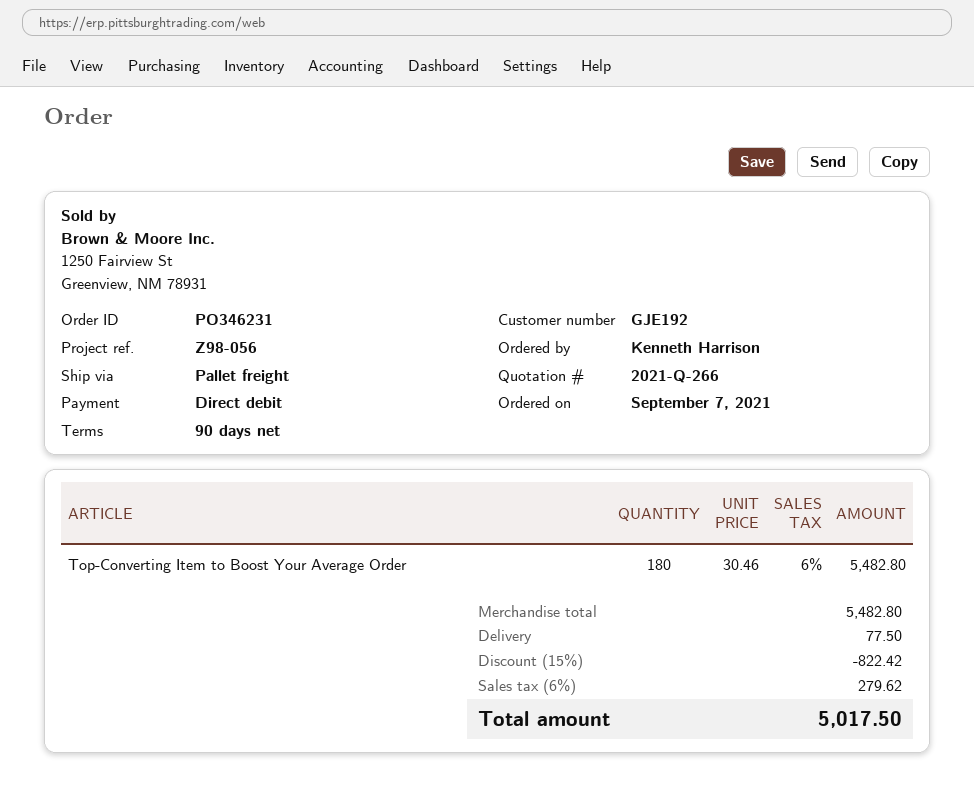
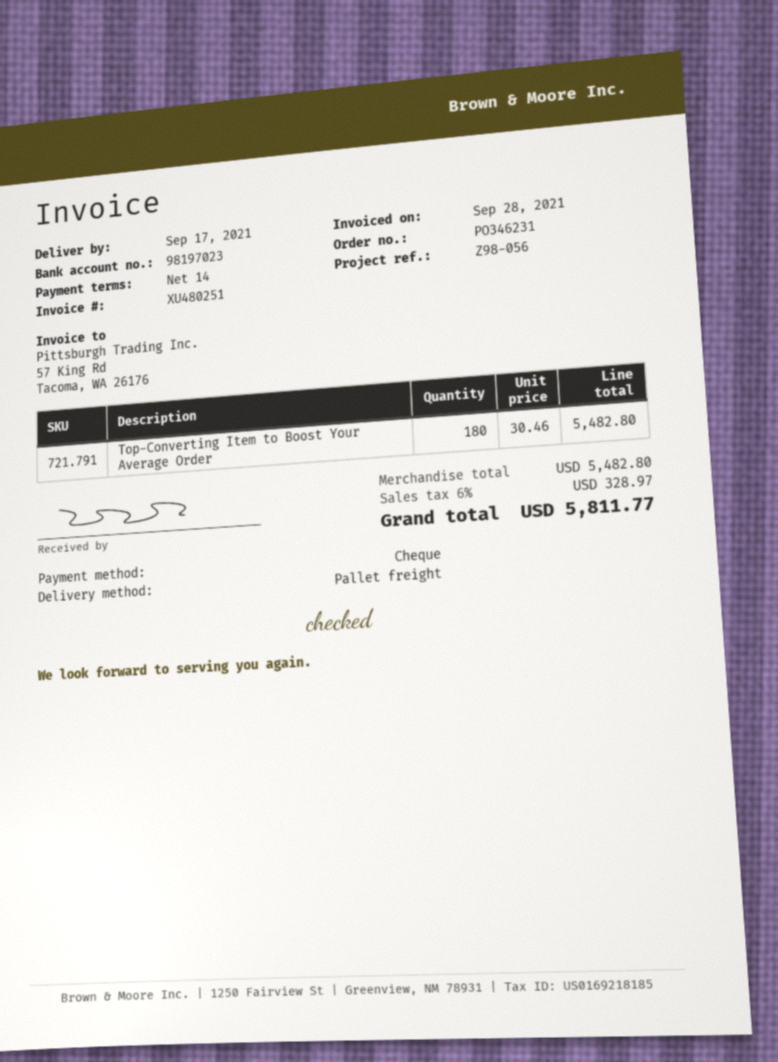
payment terms: 90 days -> 14 days
payment method: direct debit -> cheque
discount: 15% = 822.42 -> none
shipping: 77.50 -> none
tax: 6% = 279.62 -> 6% = 328.97
total: 5017.50 -> 5811.77

